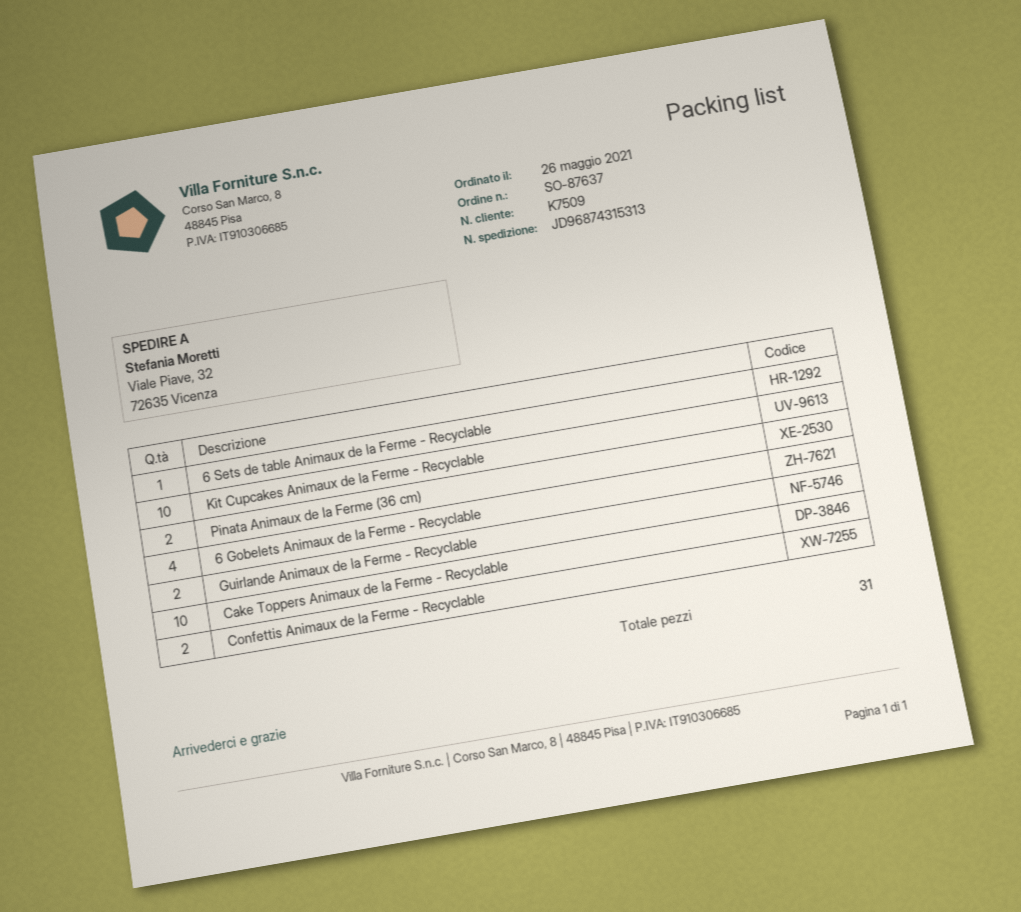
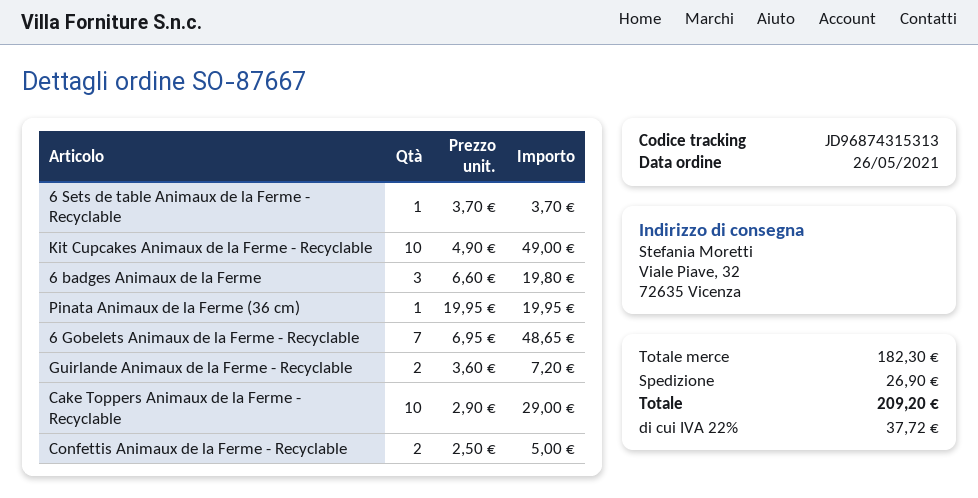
order number: SO-87637 -> SO-87667
Pinata Animaux de la Ferme (36 cm): 2 -> 1
6 Gobelets Animaux de la Ferme - Recyclable: 4 -> 7
6 badges Animaux de la Ferme: none -> 3

